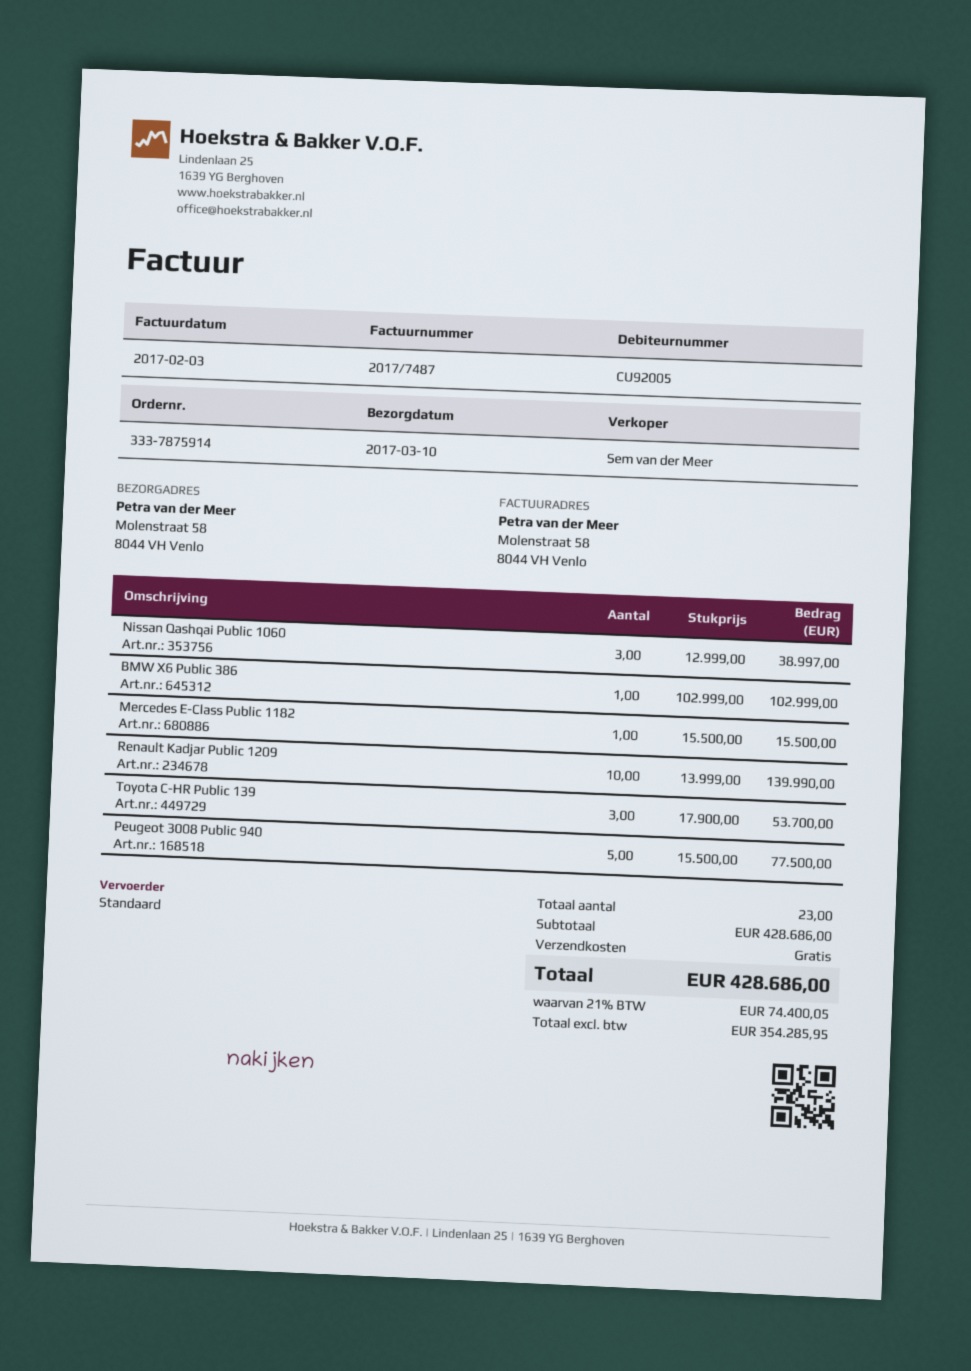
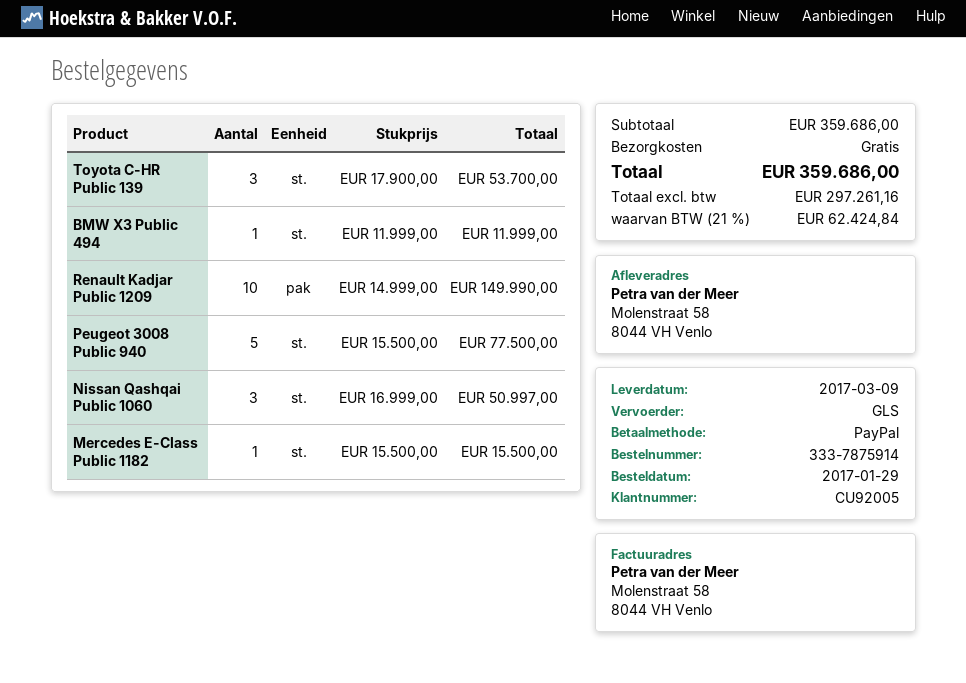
delivery date: 2017-03-10 -> 2017-03-09
shipping method: standard -> GLS
Nissan Qashqai Public 1060: 3 x 12999.00 = 38997.00 -> 3 x 16999.00 = 50997.00
BMW X6 Public 386: 1 x 102999.00 = 102999.00 -> none
Renault Kadjar Public 1209: 10 x 13999.00 = 139990.00 -> 10 x 14999.00 = 149990.00
BMW X3 Public 494: none -> 1 x 11999.00 = 11999.00
subtotal: 428686.00 -> 359686.00
net: 354285.95 -> 297261.16
tax: 21% = 74400.05 -> 21% = 62424.84
total: 428686.00 -> 359686.00

